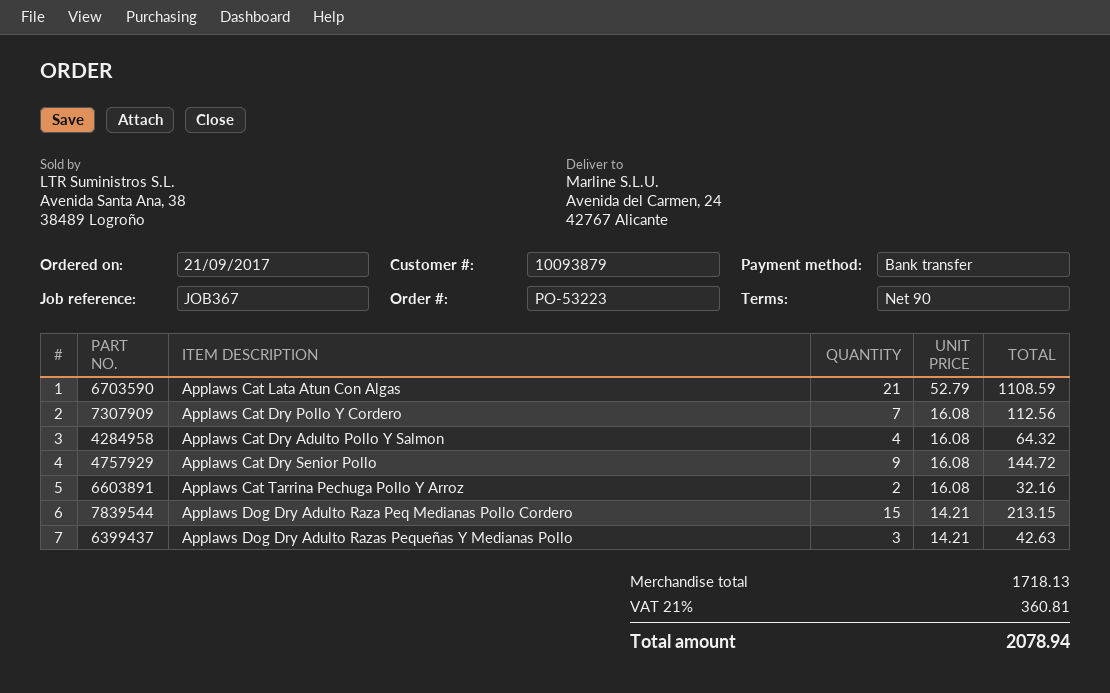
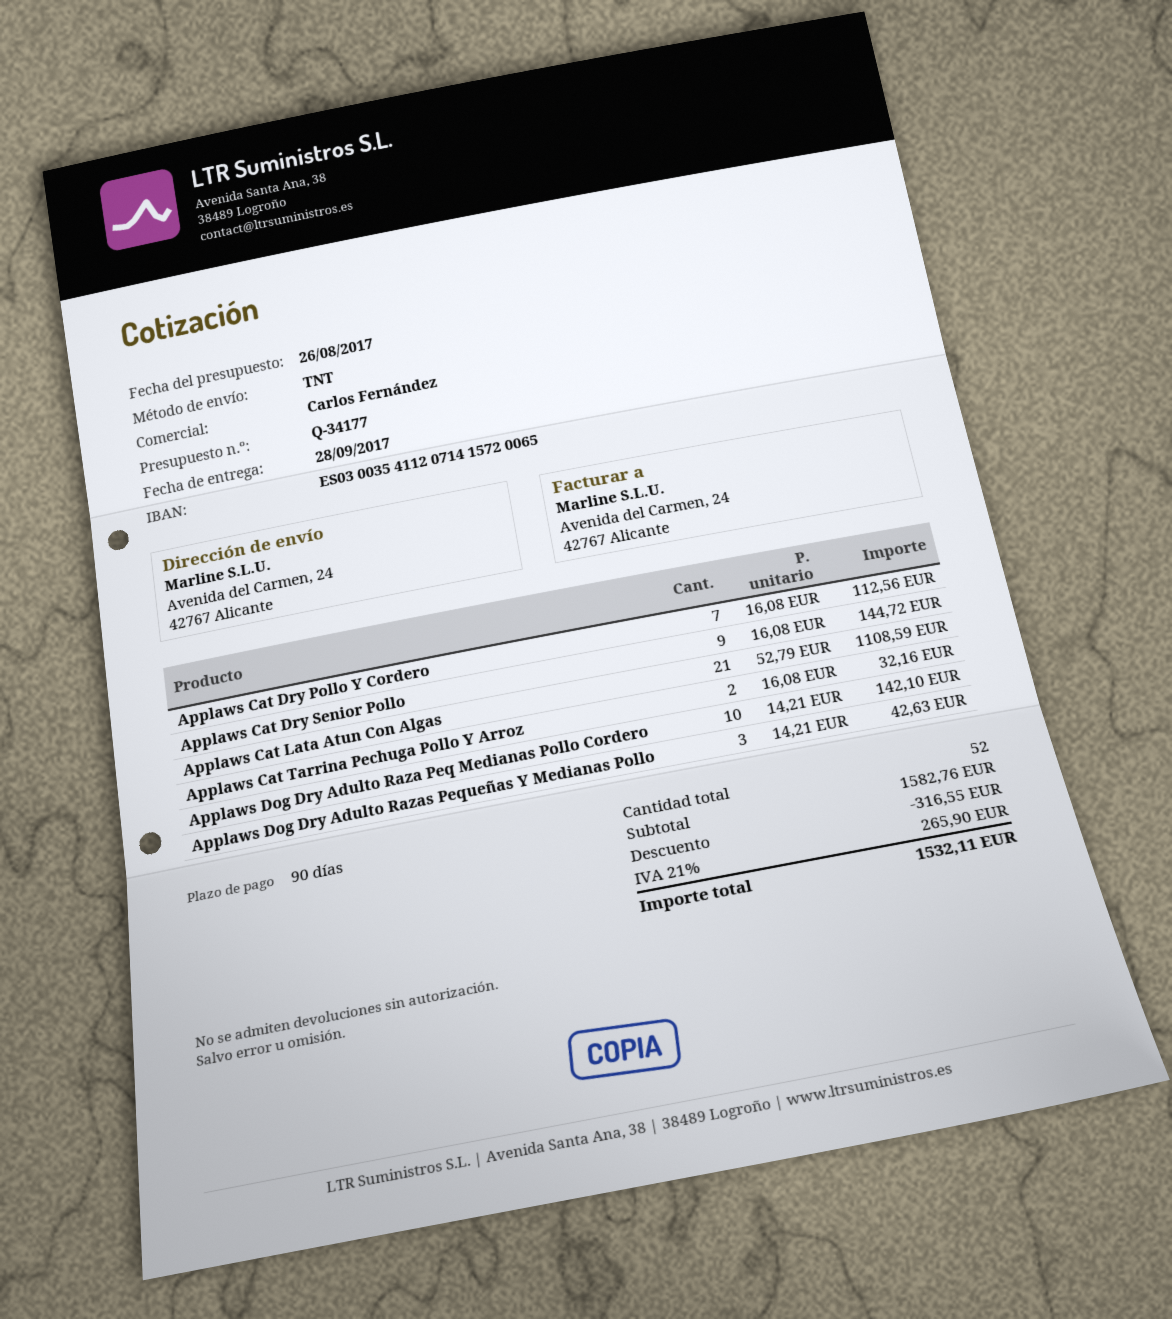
Applaws Cat Dry Adulto Pollo Y Salmon: 4 x 16.08 = 64.32 -> none
Applaws Dog Dry Adulto Raza Peq Medianas Pollo Cordero: 15 x 14.21 = 213.15 -> 10 x 14.21 = 142.10
subtotal: 1718.13 -> 1582.76
discount: none -> 316.55
tax: 21% = 360.81 -> 21% = 265.90
total: 2078.94 -> 1532.11

